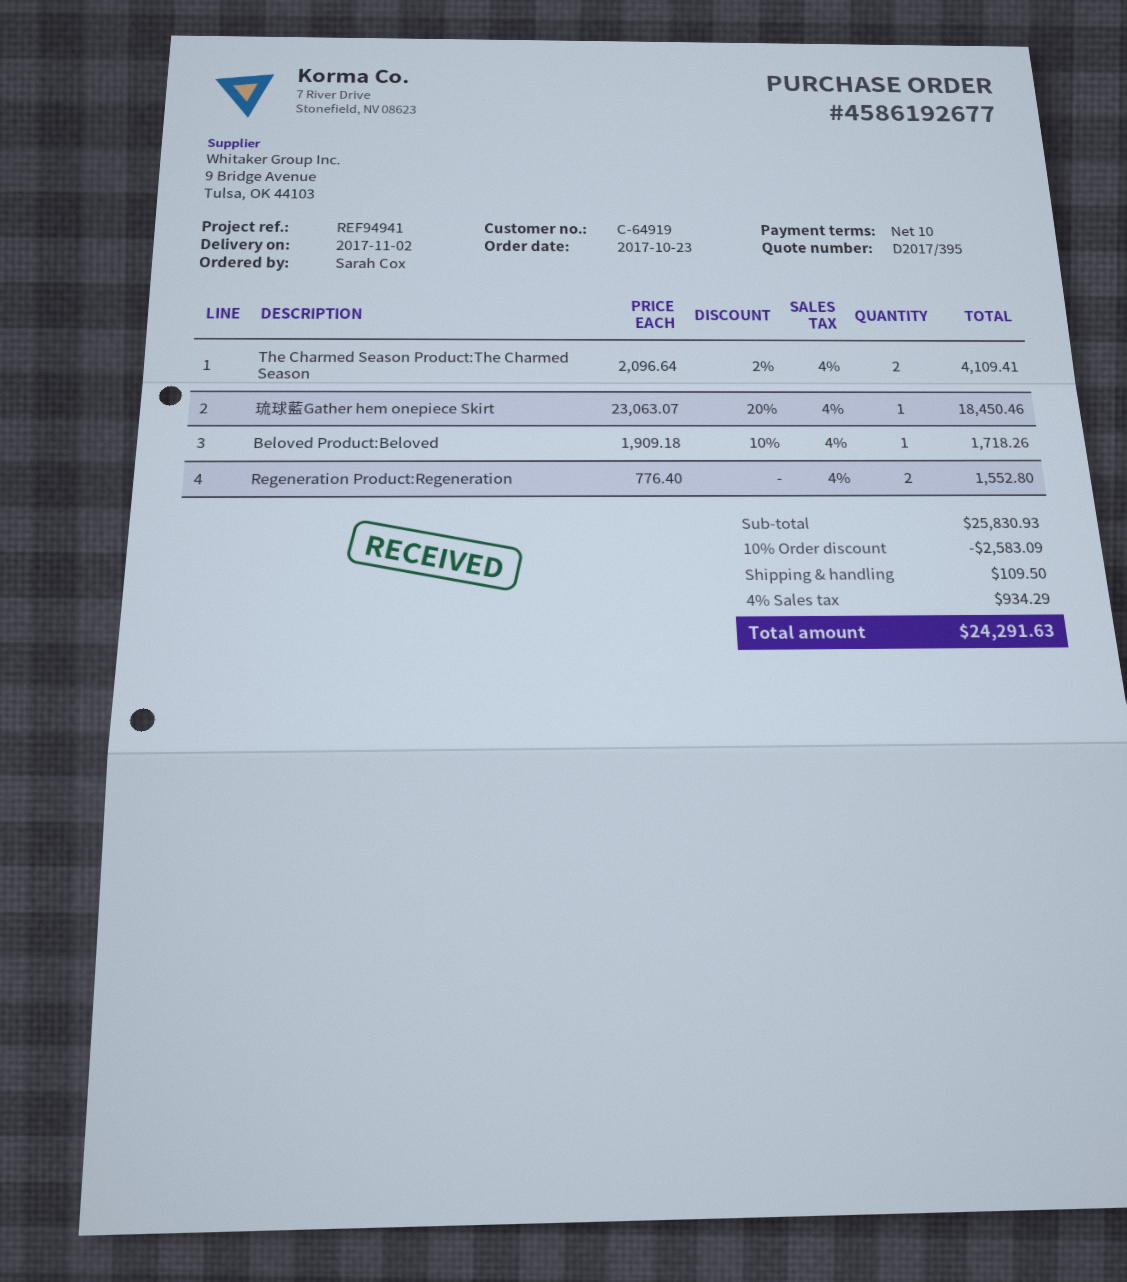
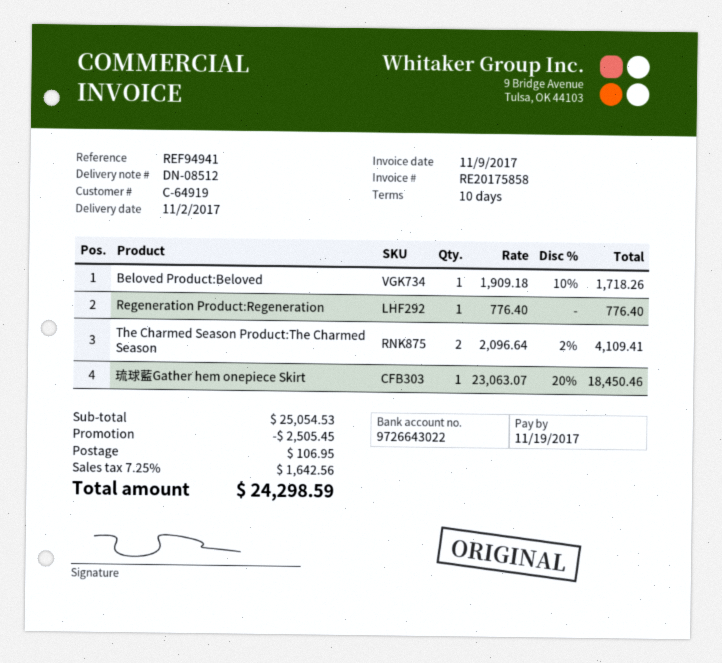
Regeneration Product:Regeneration: 2 x 776.40 = 1552.80 -> 1 x 776.40 = 776.40
subtotal: 25830.93 -> 25054.53
discount: 2583.09 -> 2505.45
shipping: 109.50 -> 106.95
tax: 4% = 934.29 -> 7.25% = 1642.56
total: 24291.63 -> 24298.59

